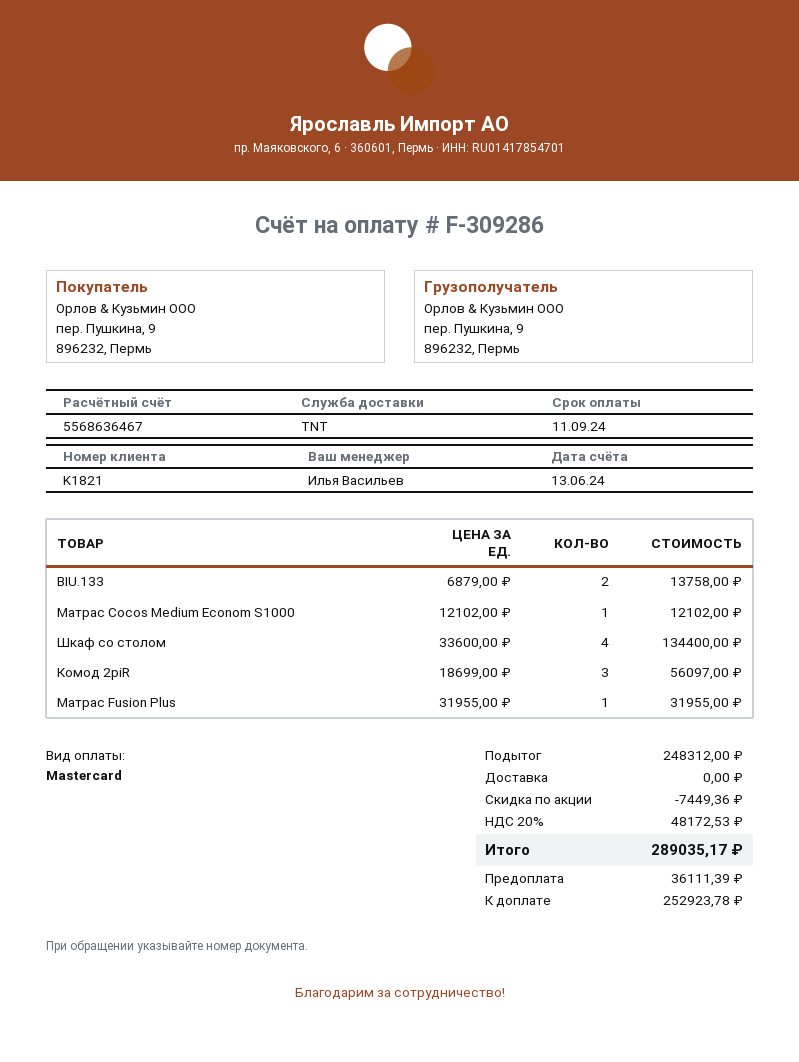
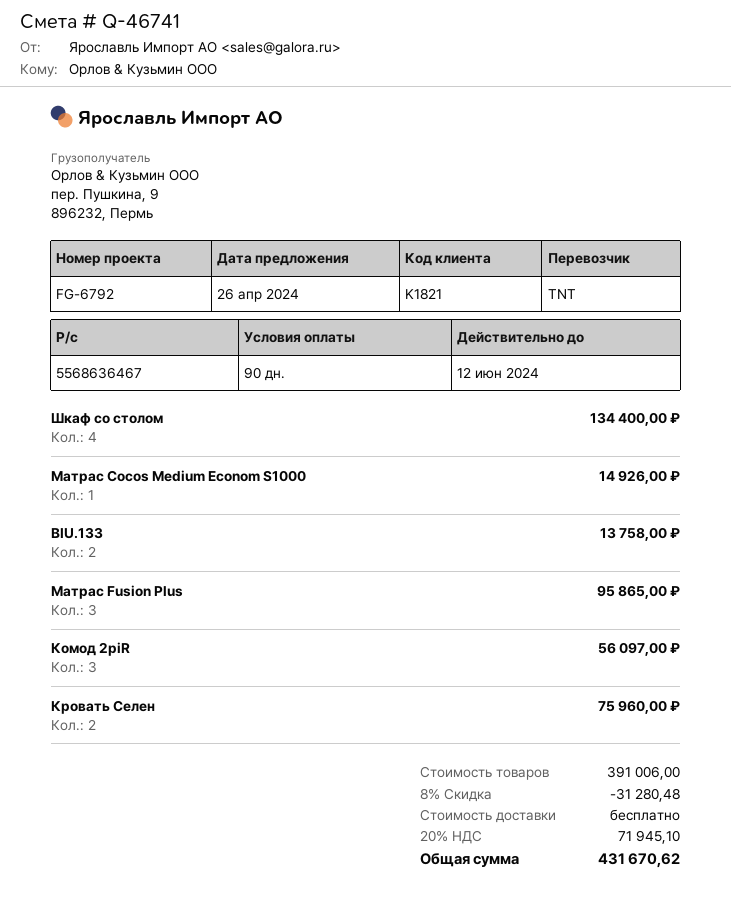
Матрас Cocos Medium Econom S1000: 1 for 12102.00 -> 1 for 14926.00
Матрас Fusion Plus: 1 for 31955.00 -> 3 for 95865.00
Кровать Селен: none -> 2 for 75960.00
subtotal: 248312.00 -> 391006.00
discount: 7449.36 -> 31280.48
tax: 20% = 48172.53 -> 20% = 71945.10
total: 289035.17 -> 431670.62

